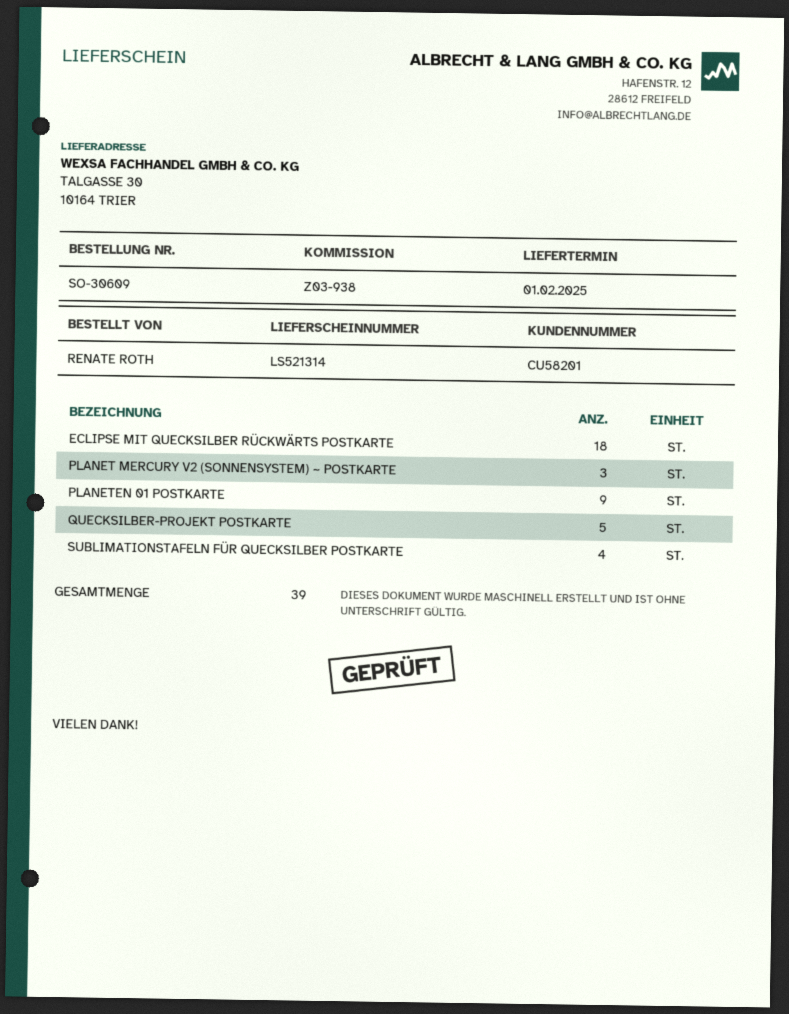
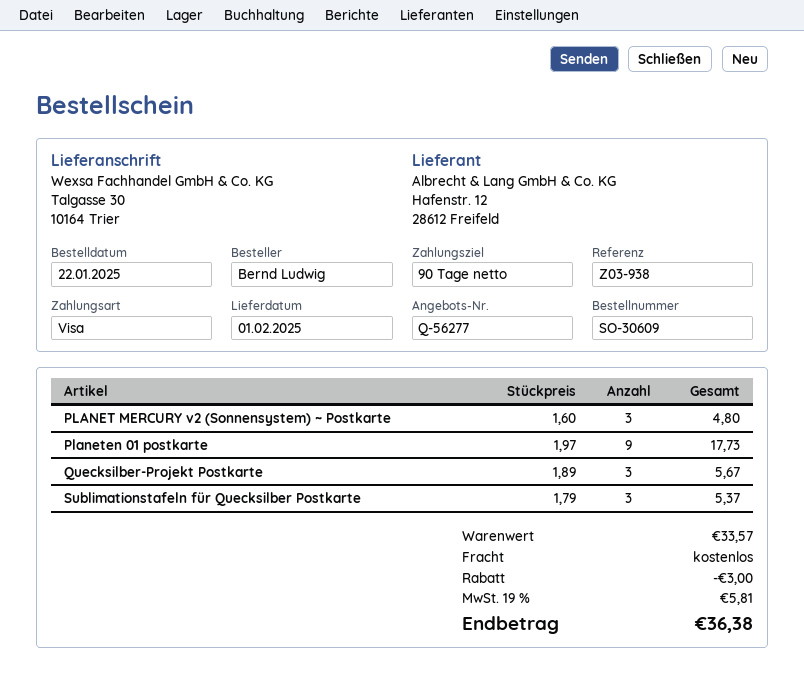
ordered by: RENATE ROTH -> Bernd Ludwig
ECLIPSE MIT QUECKSILBER RÜCKWÄRTS POSTKARTE: 18 -> none
QUECKSILBER-PROJEKT POSTKARTE: 5 -> 3
SUBLIMATIONSTAFELN FÜR QUECKSILBER POSTKARTE: 4 -> 3

